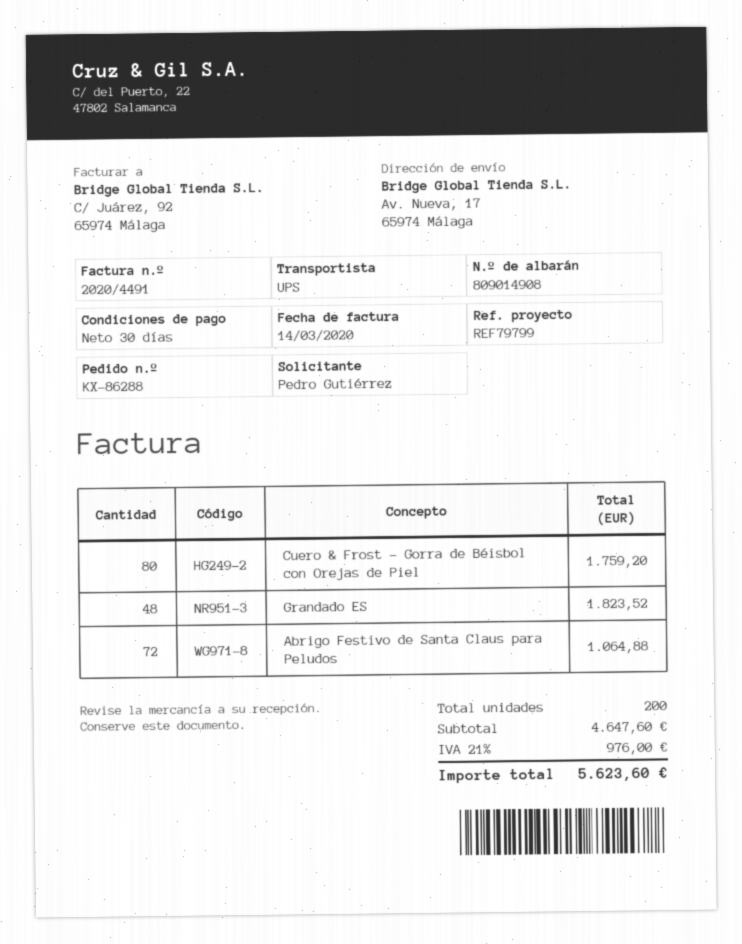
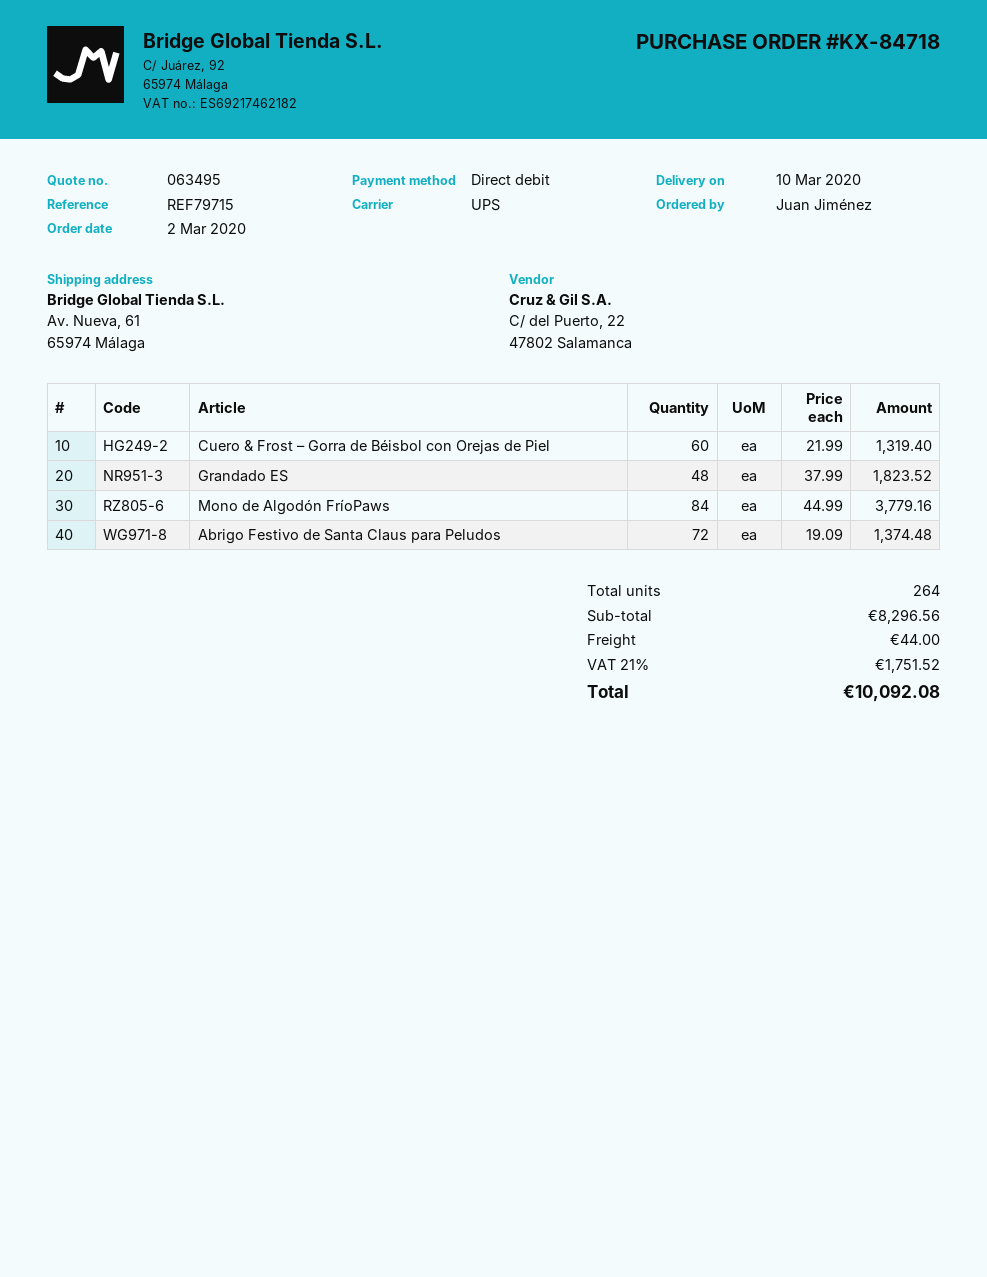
order number: KX-86288 -> KX-84718
reference: REF79799 -> REF79715
ordered by: Pedro Gutiérrez -> Juan Jiménez
ship to: Av. Nueva, 17, 65974 Málaga -> Av. Nueva, 61, 65974 Málaga
Cuero & Frost – Gorra de Béisbol con Orejas de Piel: 80 for 1759.20 -> 60 for 1319.40
Abrigo Festivo de Santa Claus para Peludos: 72 for 1064.88 -> 72 for 1374.48
Mono de Algodón FríoPaws: none -> 84 for 3779.16
total quantity: 200 -> 264
subtotal: 4647.60 -> 8296.56
shipping: none -> 44.00
tax: 21% = 976.00 -> 21% = 1751.52
total: 5623.60 -> 10092.08

